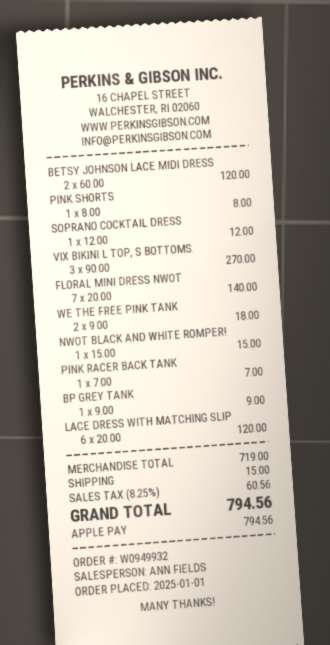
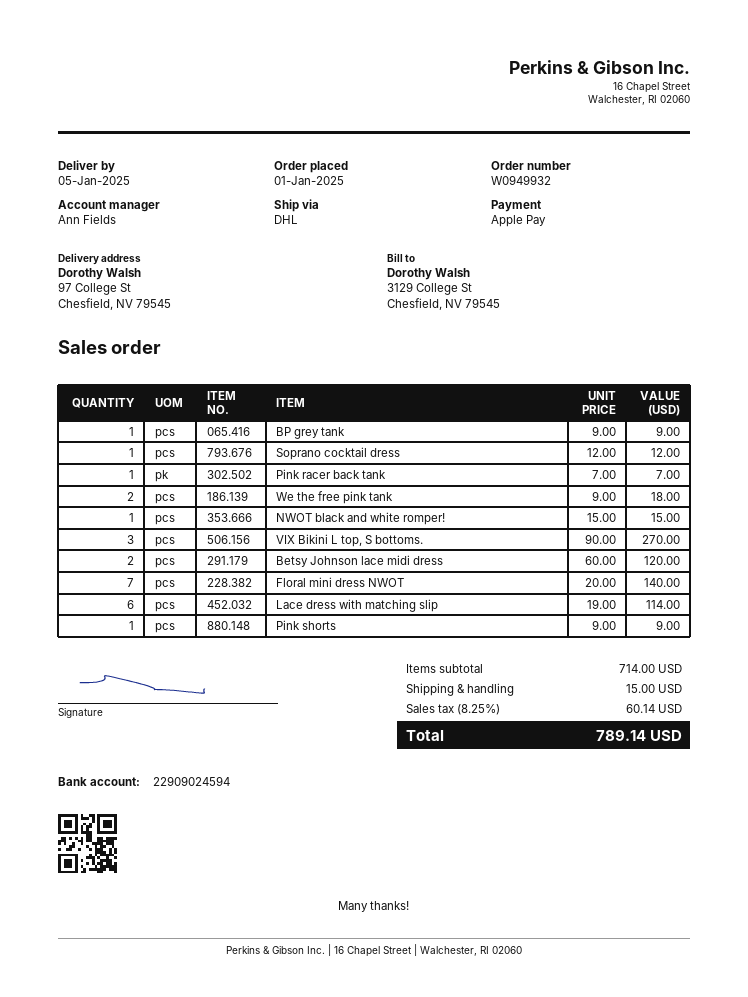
PINK SHORTS: 1 x 8.00 = 8.00 -> 1 x 9.00 = 9.00
LACE DRESS WITH MATCHING SLIP: 6 x 20.00 = 120.00 -> 6 x 19.00 = 114.00
subtotal: 719.00 -> 714.00
tax: 8.25% = 60.56 -> 8.25% = 60.14
total: 794.56 -> 789.14

